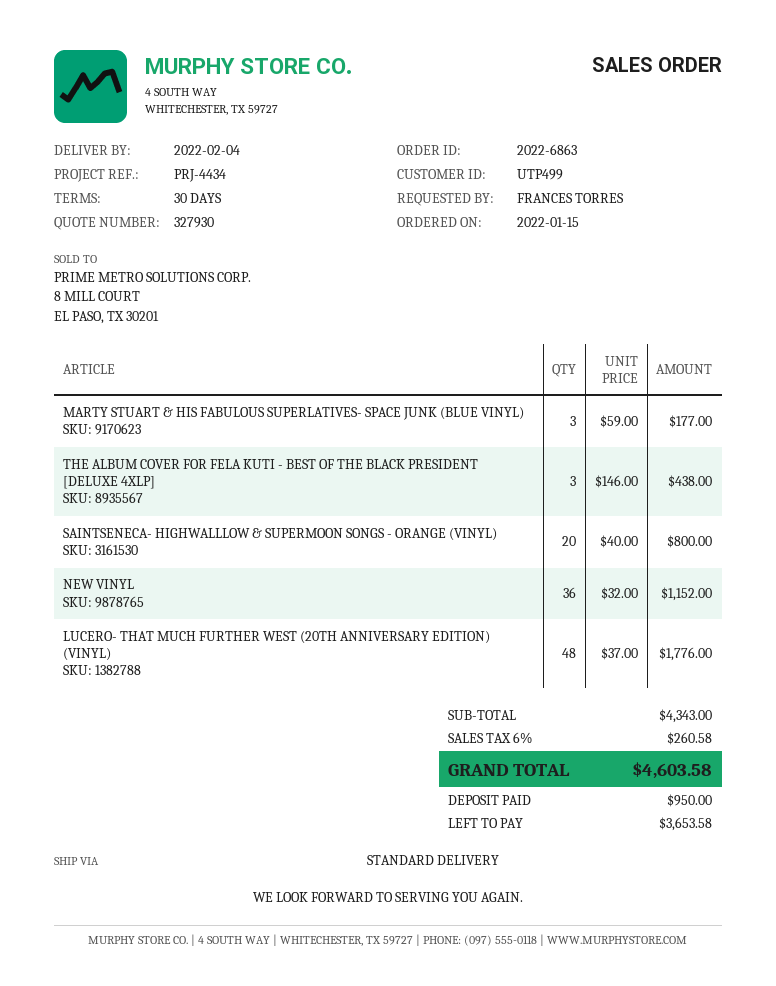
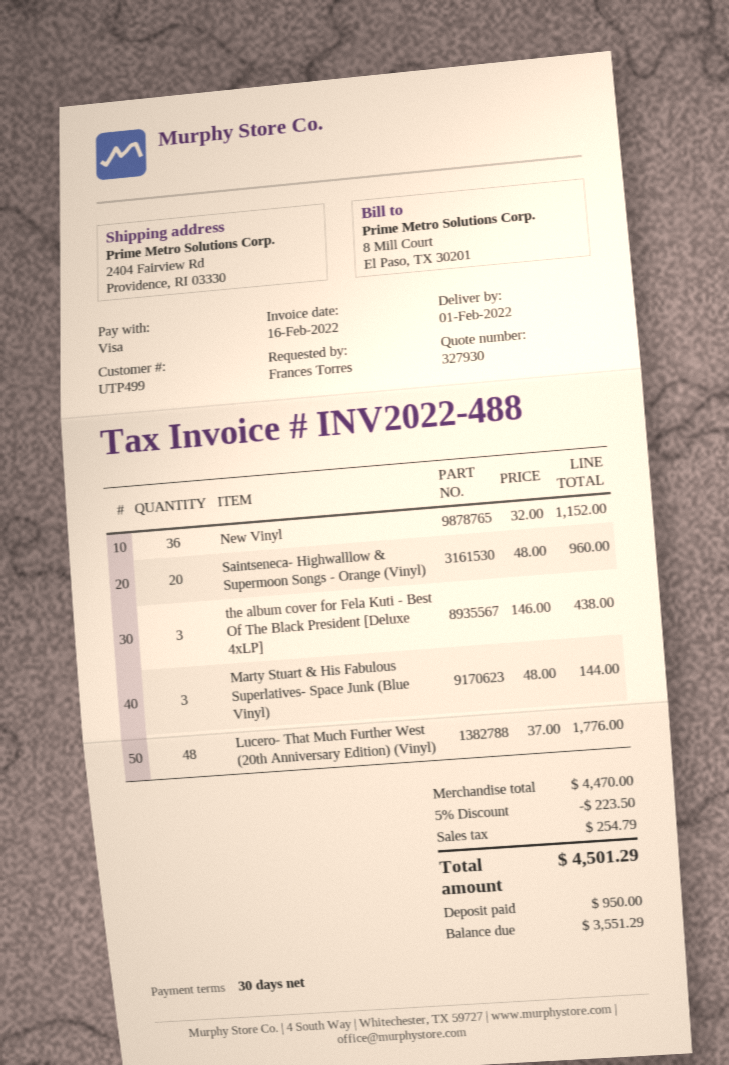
delivery date: 2022-02-04 -> 2022-02-01
MARTY STUART & HIS FABULOUS SUPERLATIVES- SPACE JUNK (BLUE VINYL): 3 x 59.00 = 177.00 -> 3 x 48.00 = 144.00
SAINTSENECA- HIGHWALLLOW & SUPERMOON SONGS - ORANGE (VINYL): 20 x 40.00 = 800.00 -> 20 x 48.00 = 960.00
subtotal: 4343.00 -> 4470.00
discount: none -> 5% = 223.50
tax: 260.58 -> 254.79
total: 4603.58 -> 4501.29
balance: 3653.58 -> 3551.29

